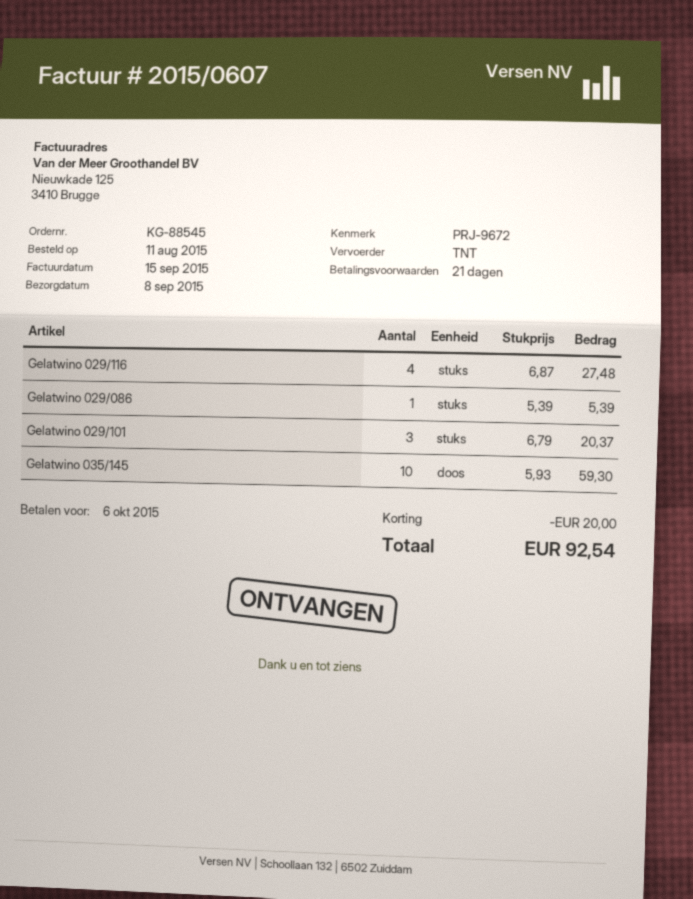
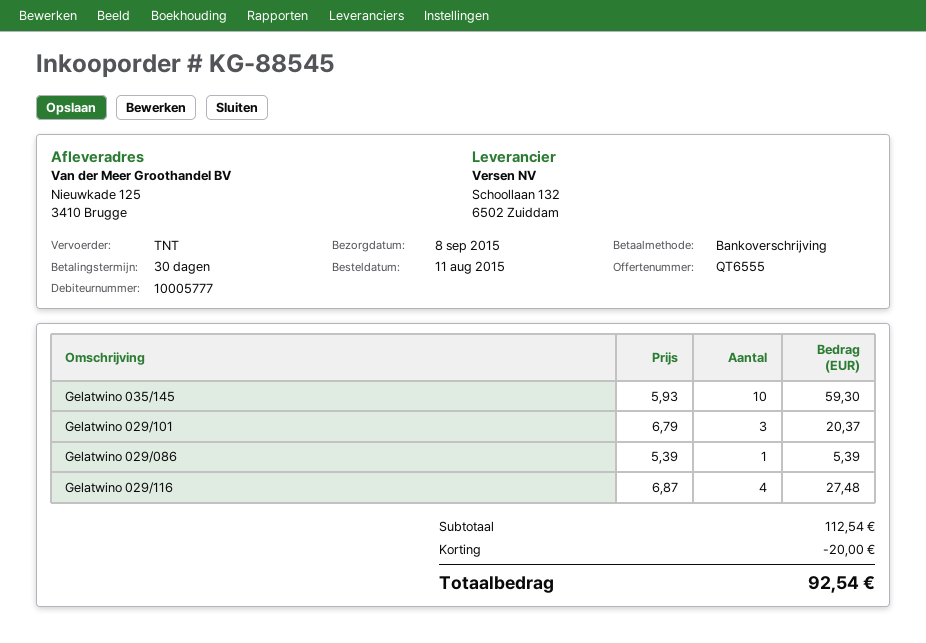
payment terms: 21 days -> 30 days

